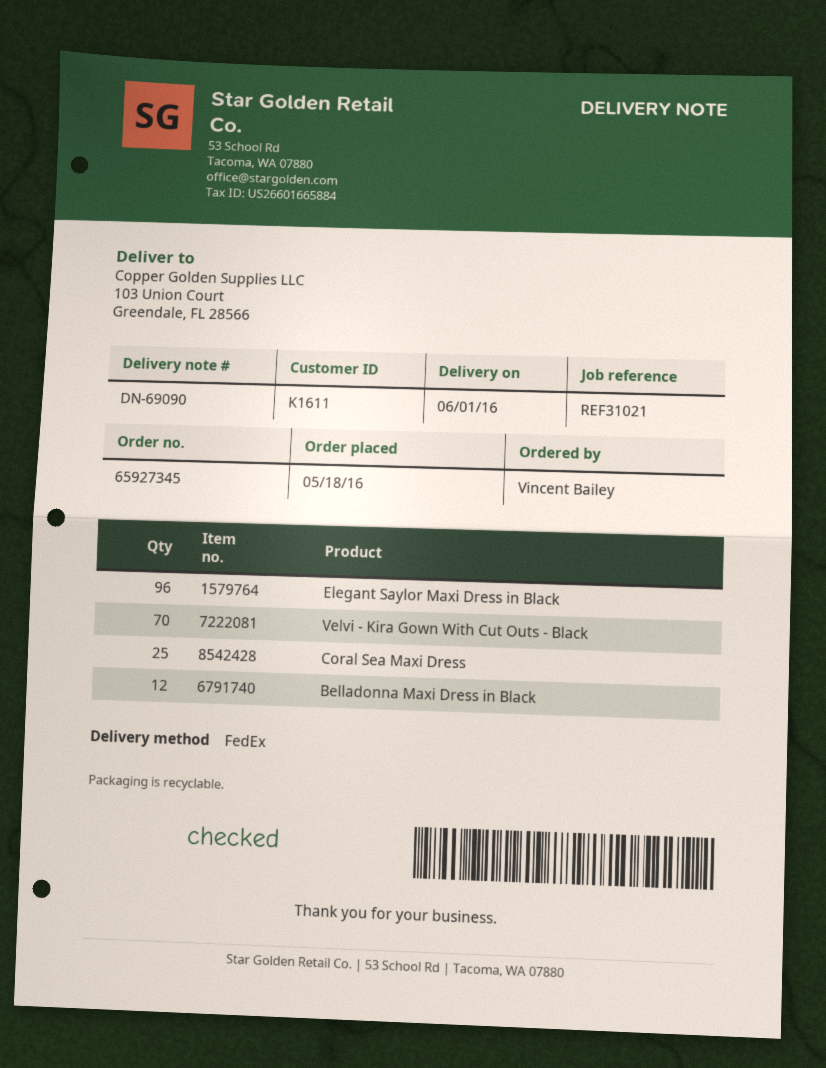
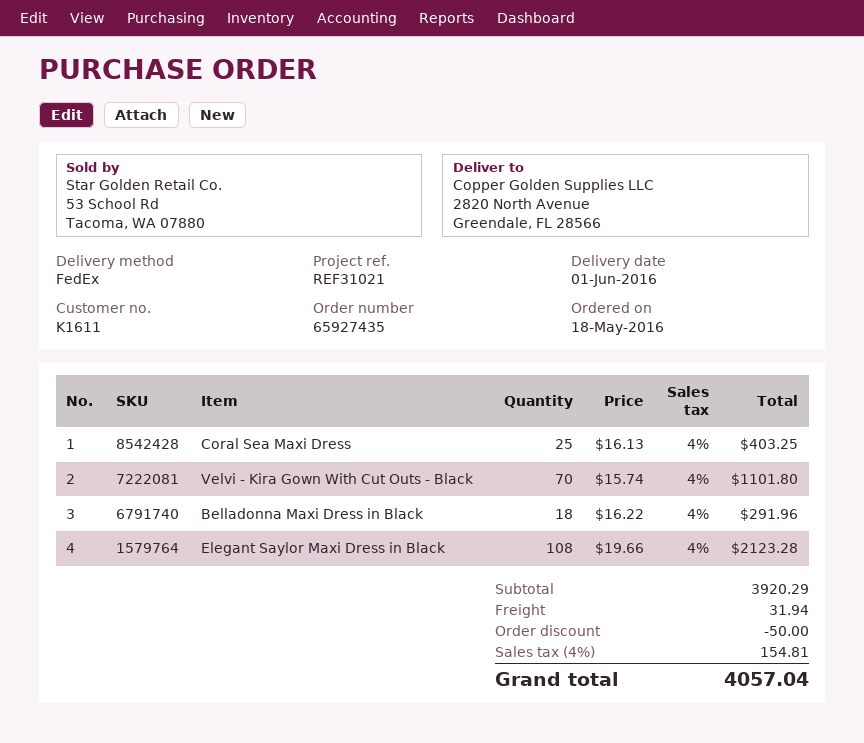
order number: 65927345 -> 65927435
ship to: 103 Union Court, Greendale, FL 28566 -> 2820 North Avenue, Greendale, FL 28566
Elegant Saylor Maxi Dress in Black: 96 -> 108
Belladonna Maxi Dress in Black: 12 -> 18

